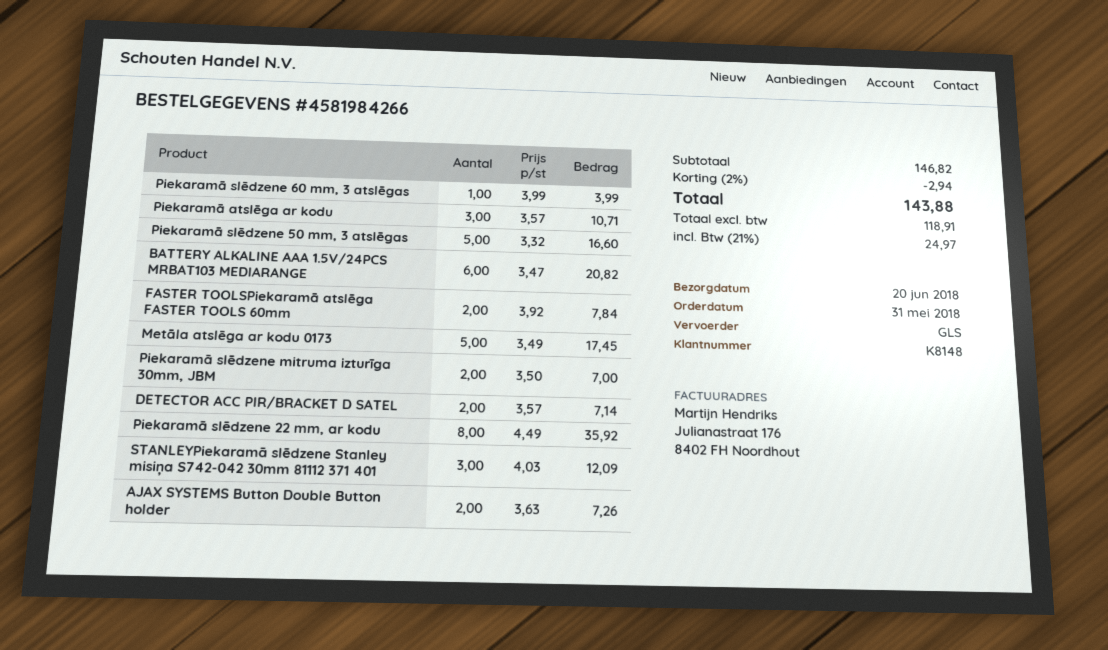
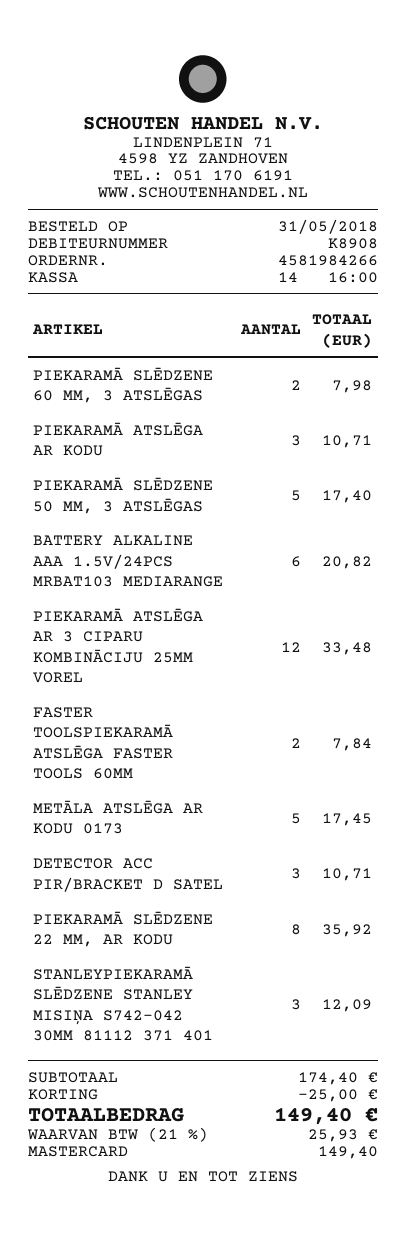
customer number: K8148 -> K8908
Piekaramā slēdzene 60 mm, 3 atslēgas: 1 for 3.99 -> 2 for 7.98
Piekaramā slēdzene 50 mm, 3 atslēgas: 5 for 16.60 -> 5 for 17.40
Piekaramā slēdzene mitruma izturīga 30mm, JBM: 2 for 7.00 -> none
DETECTOR ACC PIR/BRACKET D SATEL: 2 for 7.14 -> 3 for 10.71
AJAX SYSTEMS Button Double Button holder: 2 for 7.26 -> none
PIEKARAMĀ ATSLĒGA AR 3 CIPARU KOMBINĀCIJU 25MM VOREL: none -> 12 for 33.48
subtotal: 146.82 -> 174.40
discount: 2.94 -> 25.00
tax: 21% = 24.97 -> 21% = 25.93
total: 143.88 -> 149.40

